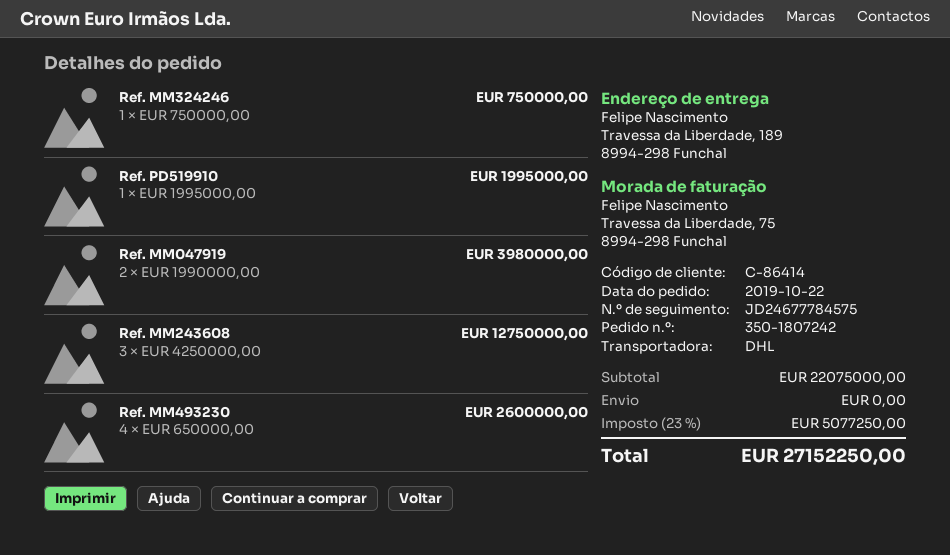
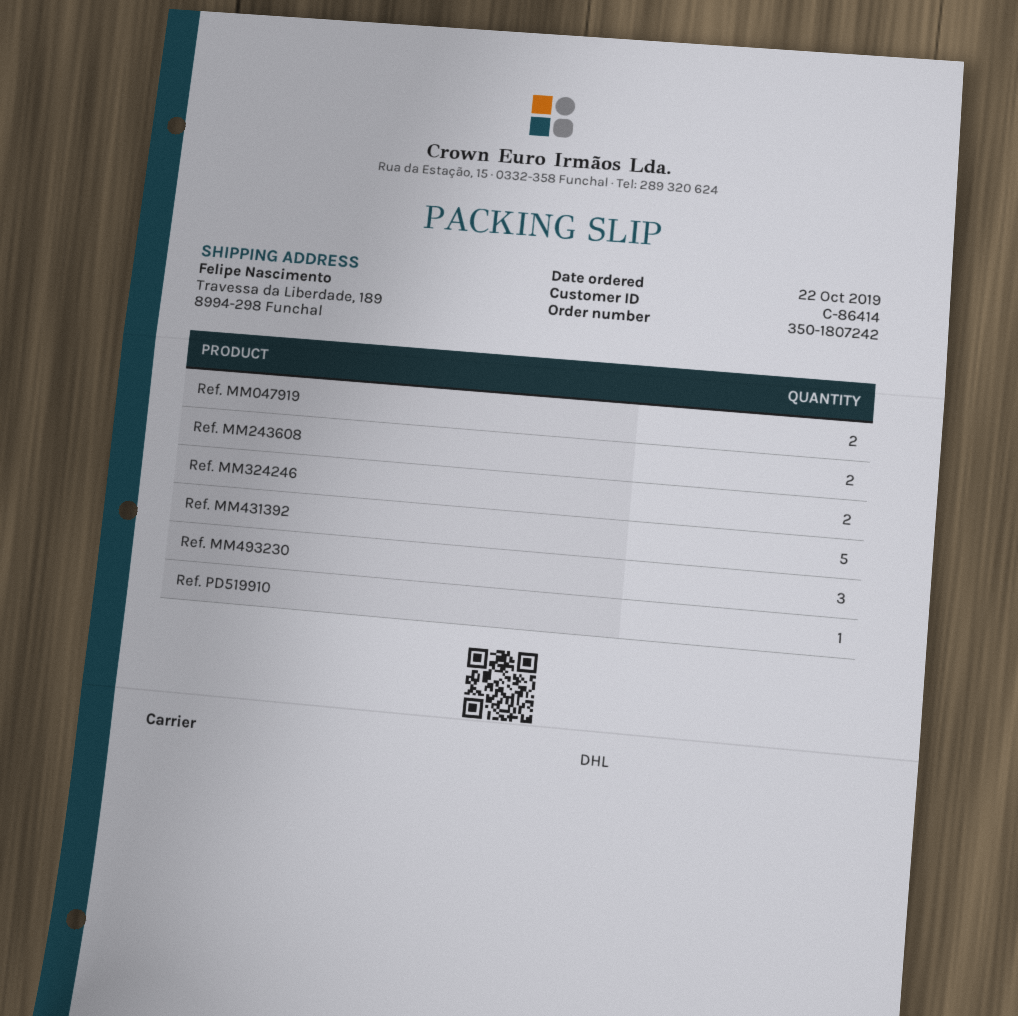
Ref. MM324246: 1 -> 2
Ref. MM243608: 3 -> 2
Ref. MM493230: 4 -> 3
Ref. MM431392: none -> 5

